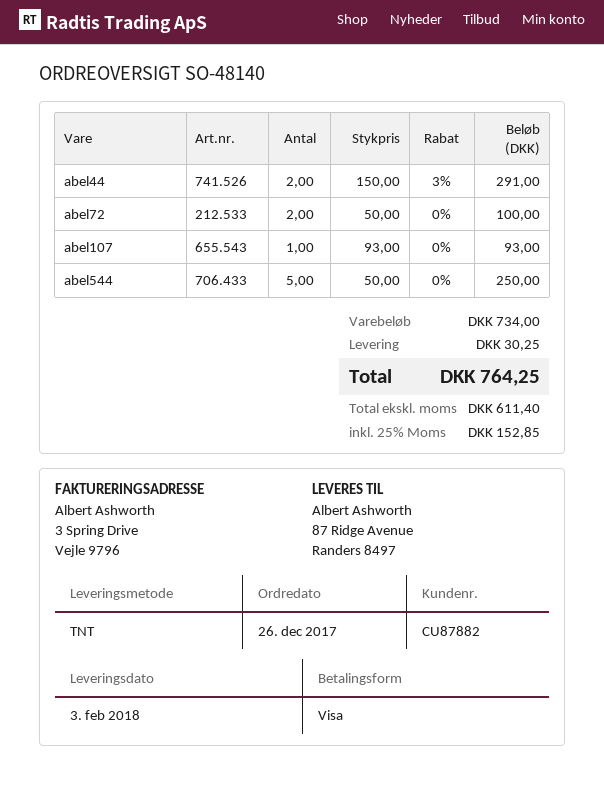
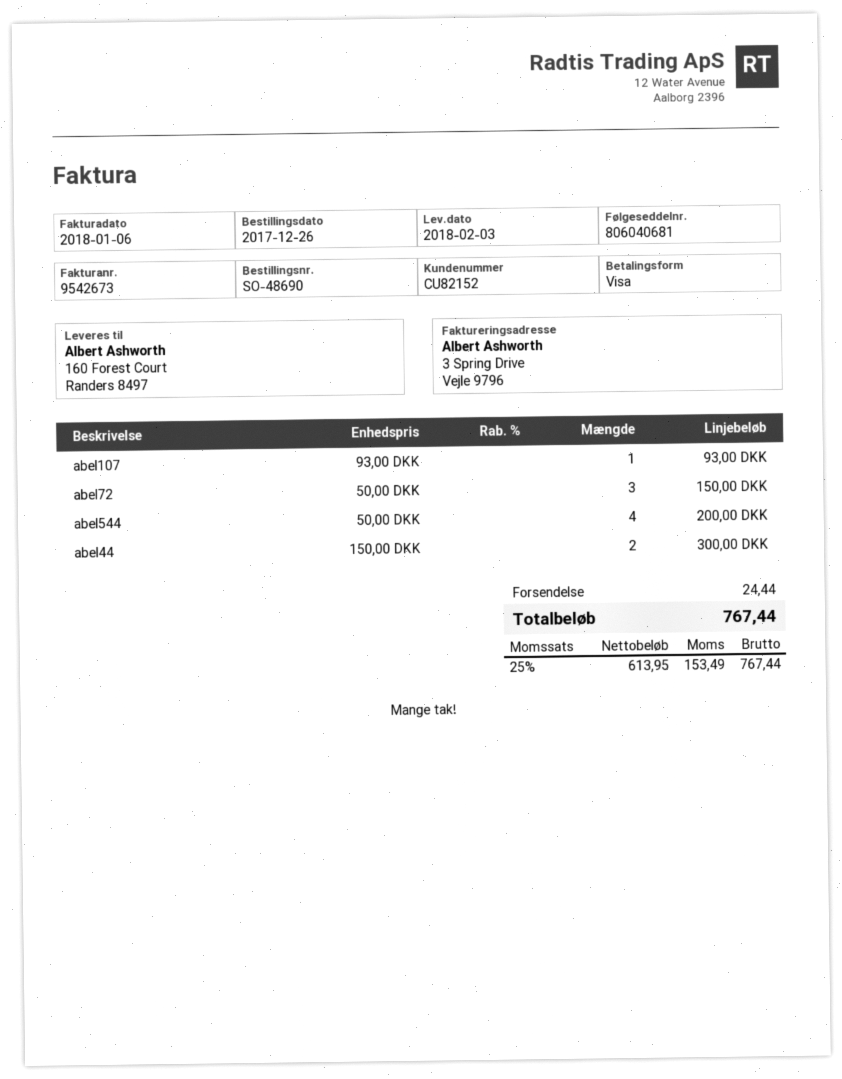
order number: SO-48140 -> SO-48690
customer number: CU87882 -> CU82152
ship to: 87 Ridge Avenue, Randers 8497 -> 160 Forest Court, Randers 8497
abel44: 2 x 150.00 - 3% = 291.00 -> 2 x 150.00 = 300.00
abel72: 2 x 50.00 = 100.00 -> 3 x 50.00 = 150.00
abel544: 5 x 50.00 = 250.00 -> 4 x 50.00 = 200.00
shipping: 30.25 -> 24.44
net: 611.40 -> 613.95
tax: 25% = 152.85 -> 25% = 153.49
total: 764.25 -> 767.44

